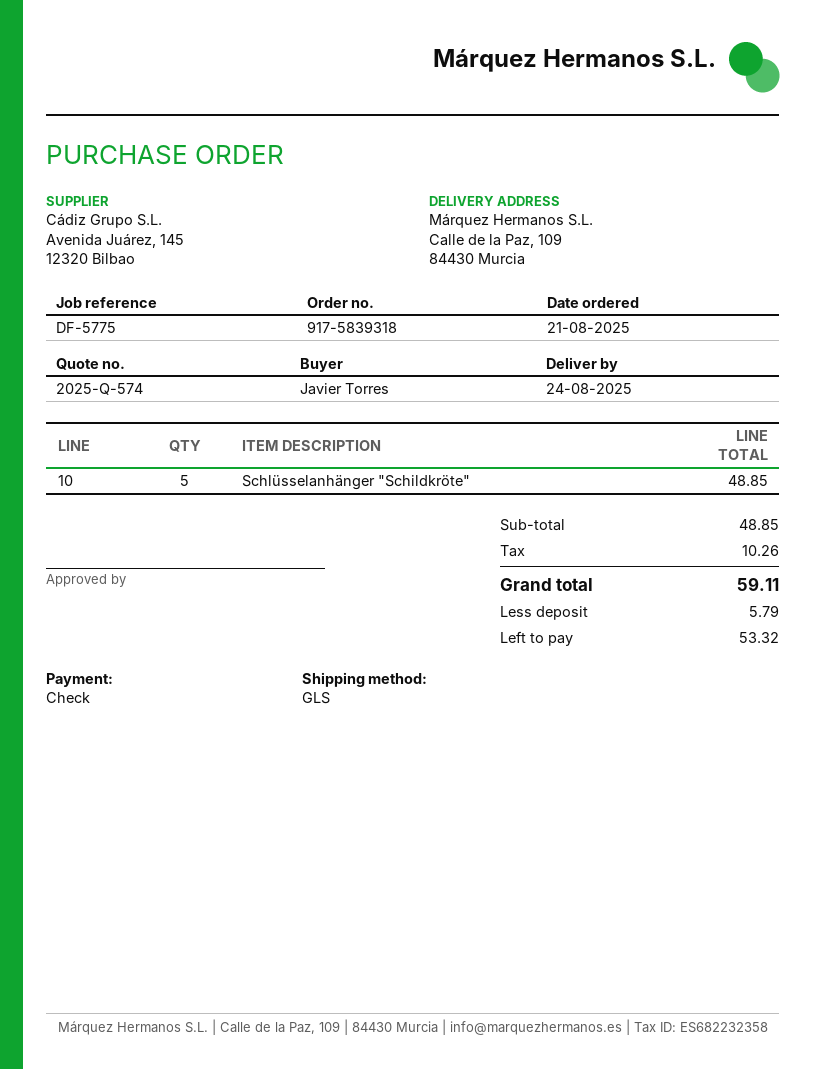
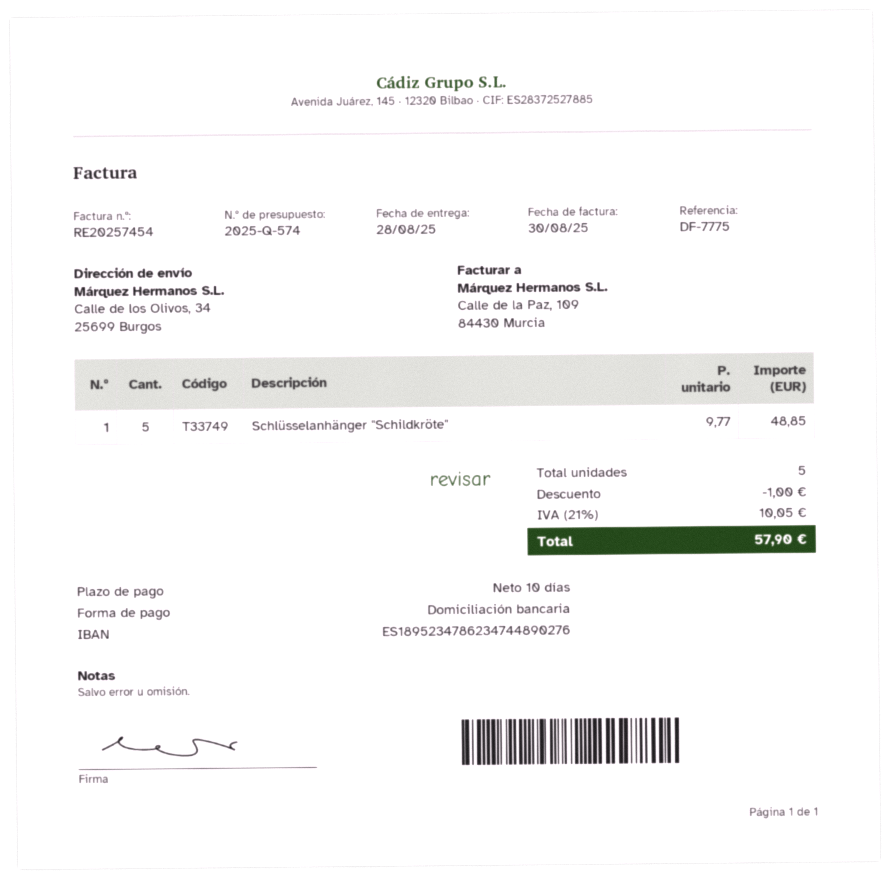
delivery date: 2025-08-24 -> 2025-08-28
reference: DF-5775 -> DF-7775
payment method: cheque -> direct debit
ship to: Calle de la Paz, 109, 84430 Murcia -> Calle de los Olivos, 34, 25699 Burgos
discount: none -> 1.00
tax: 10.26 -> 10.05
total: 59.11 -> 57.90

